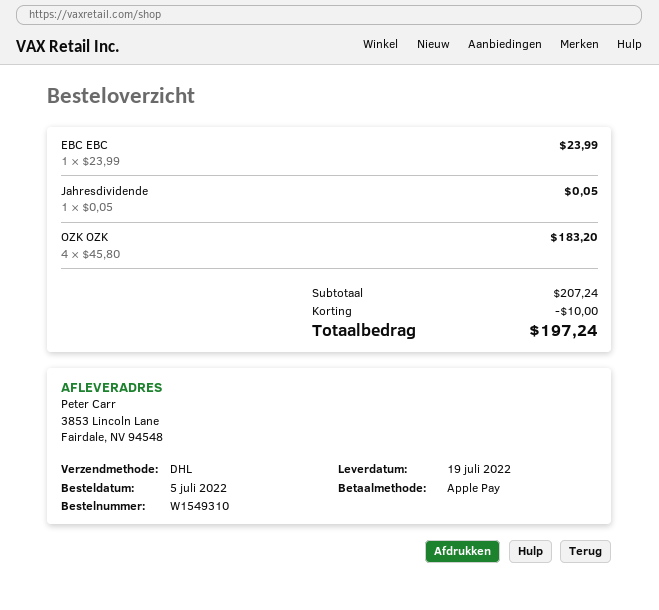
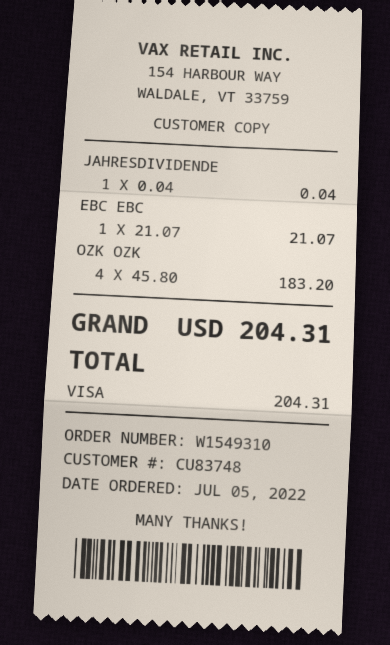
payment method: Apple Pay -> Visa
EBC EBC: 1 x 23.99 = 23.99 -> 1 x 21.07 = 21.07
Jahresdividende: 1 x 0.05 = 0.05 -> 1 x 0.04 = 0.04
discount: 10.00 -> none
total: 197.24 -> 204.31

